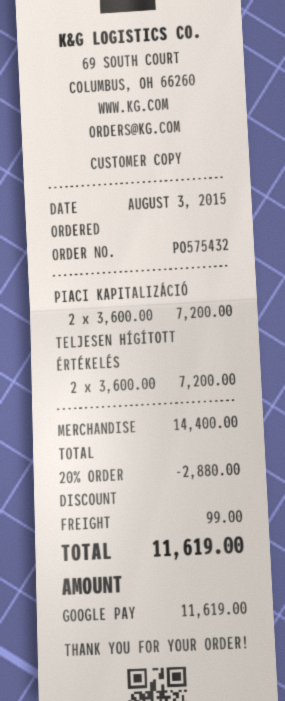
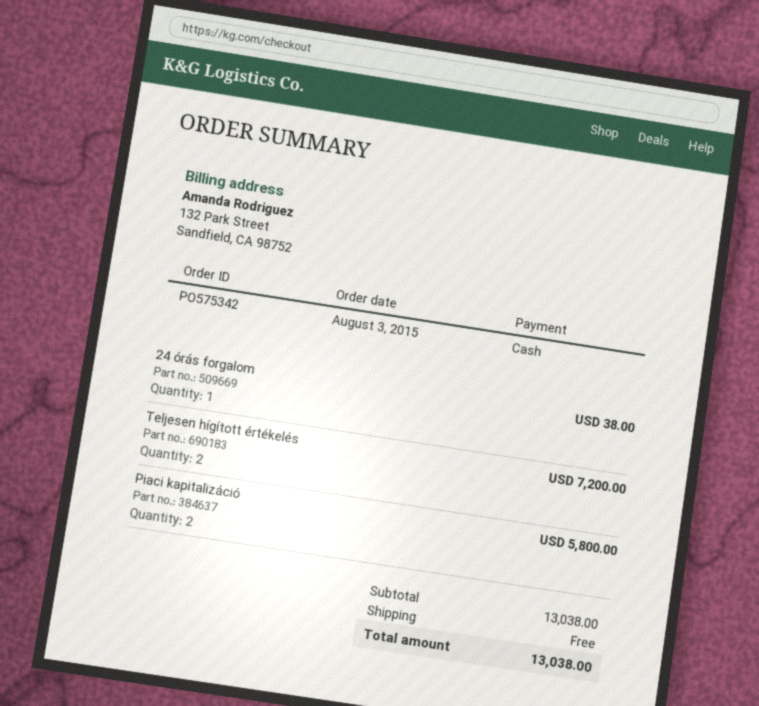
order number: PO575432 -> PO575342
payment method: Google Pay -> cash
PIACI KAPITALIZÁCIÓ: 2 for 7200.00 -> 2 for 5800.00
24 órás forgalom: none -> 1 for 38.00
subtotal: 14400.00 -> 13038.00
discount: 20% = 2880.00 -> none
shipping: 99.00 -> 0.00
total: 11619.00 -> 13038.00

